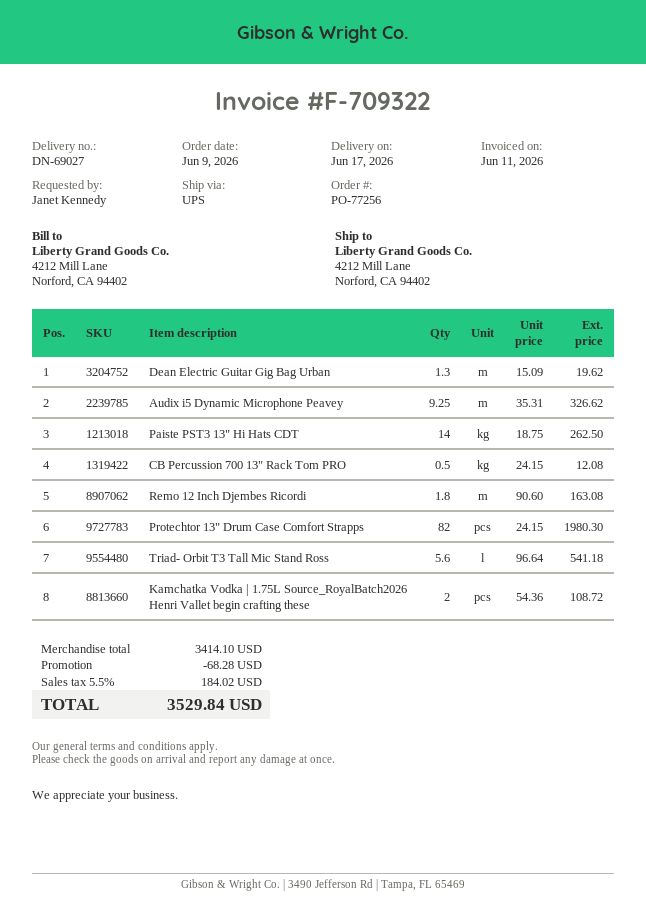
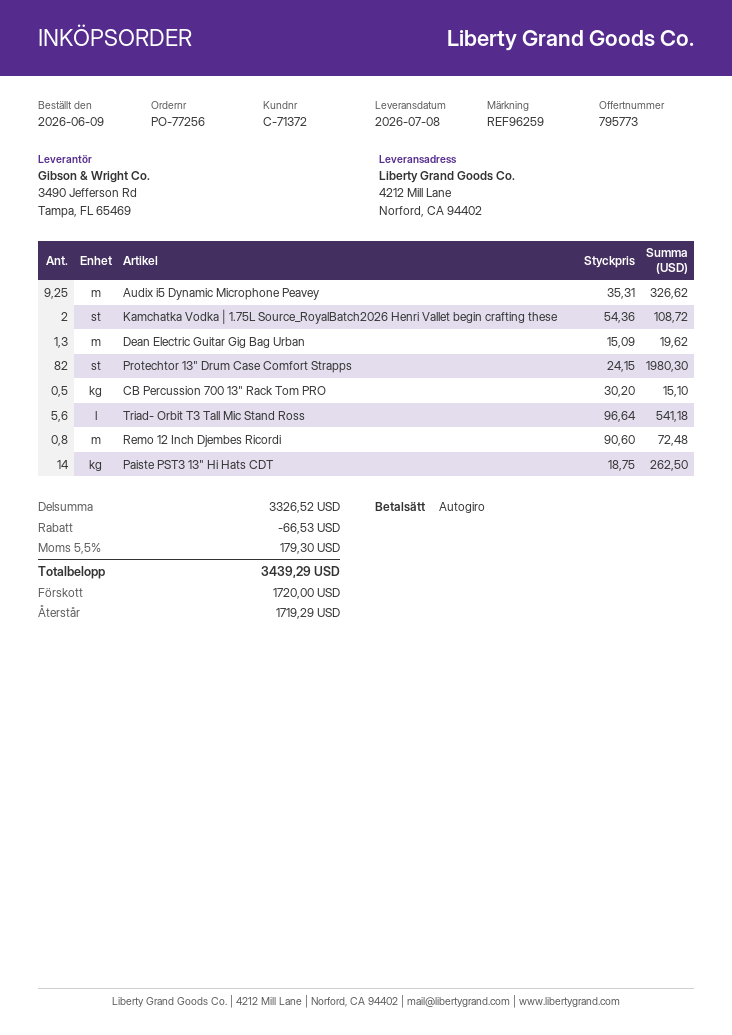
delivery date: 2026-06-17 -> 2026-07-08
CB Percussion 700 13" Rack Tom PRO: 0.5 x 24.15 = 12.08 -> 0.5 x 30.20 = 15.10
Remo 12 Inch Djembes Ricordi: 1.8 x 90.60 = 163.08 -> 0.8 x 90.60 = 72.48
subtotal: 3414.10 -> 3326.52
discount: 68.28 -> 66.53
tax: 5.5% = 184.02 -> 5.5% = 179.30
total: 3529.84 -> 3439.29

